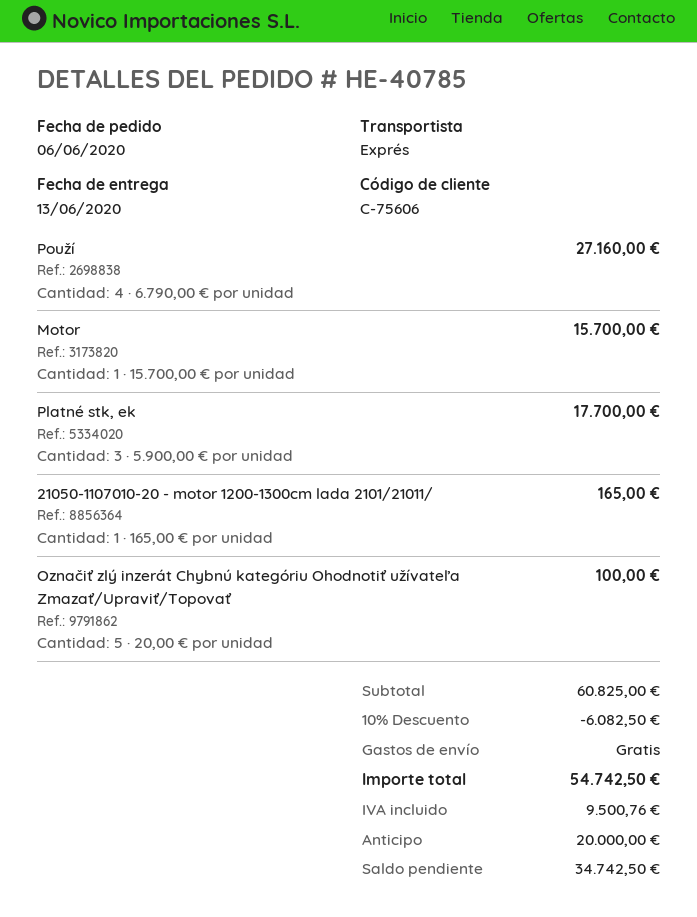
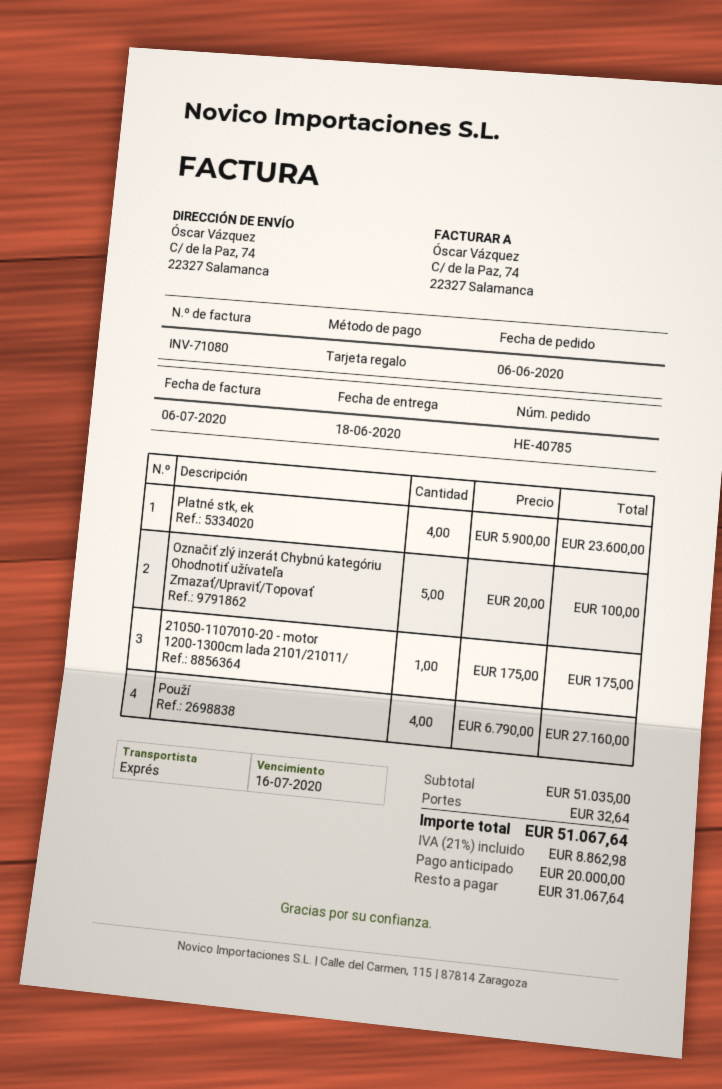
delivery date: 2020-06-13 -> 2020-06-18
Motor: 1 x 15700.00 = 15700.00 -> none
Platné stk, ek: 3 x 5900.00 = 17700.00 -> 4 x 5900.00 = 23600.00
21050-1107010-20 - motor 1200-1300cm lada 2101/21011/: 1 x 165.00 = 165.00 -> 1 x 175.00 = 175.00
subtotal: 60825.00 -> 51035.00
discount: 10% = 6082.50 -> none
shipping: 0.00 -> 32.64
tax: 9500.76 -> 8862.98
total: 54742.50 -> 51067.64
balance: 34742.50 -> 31067.64

